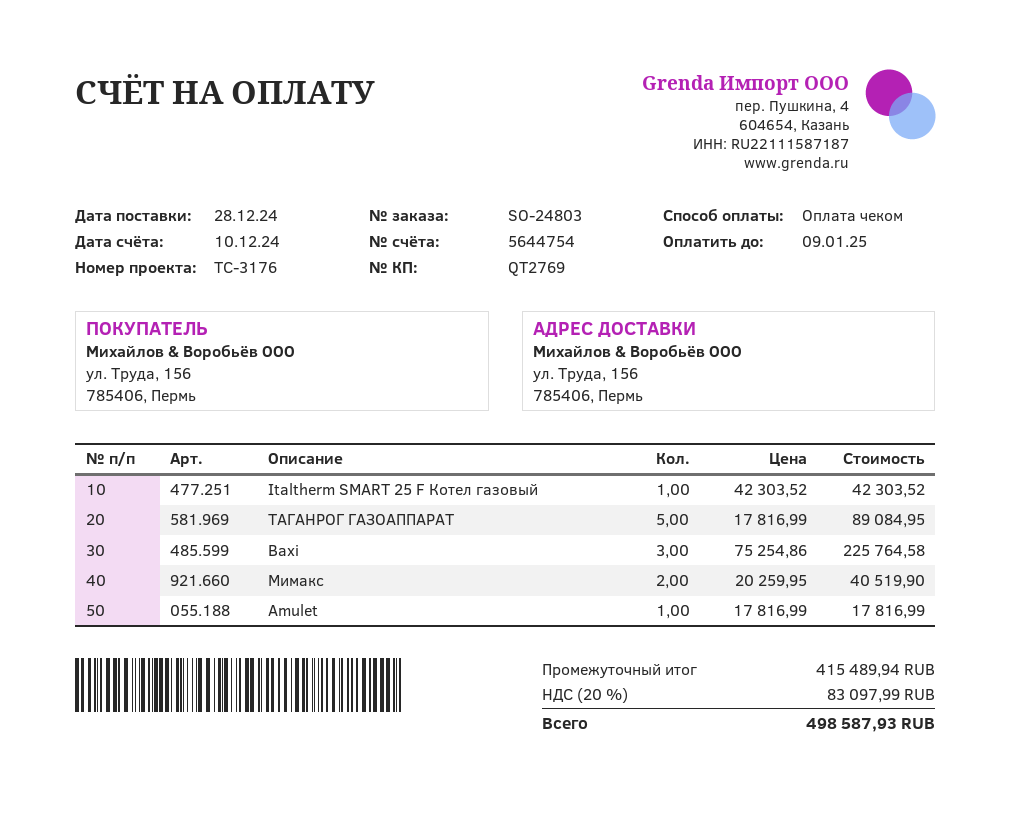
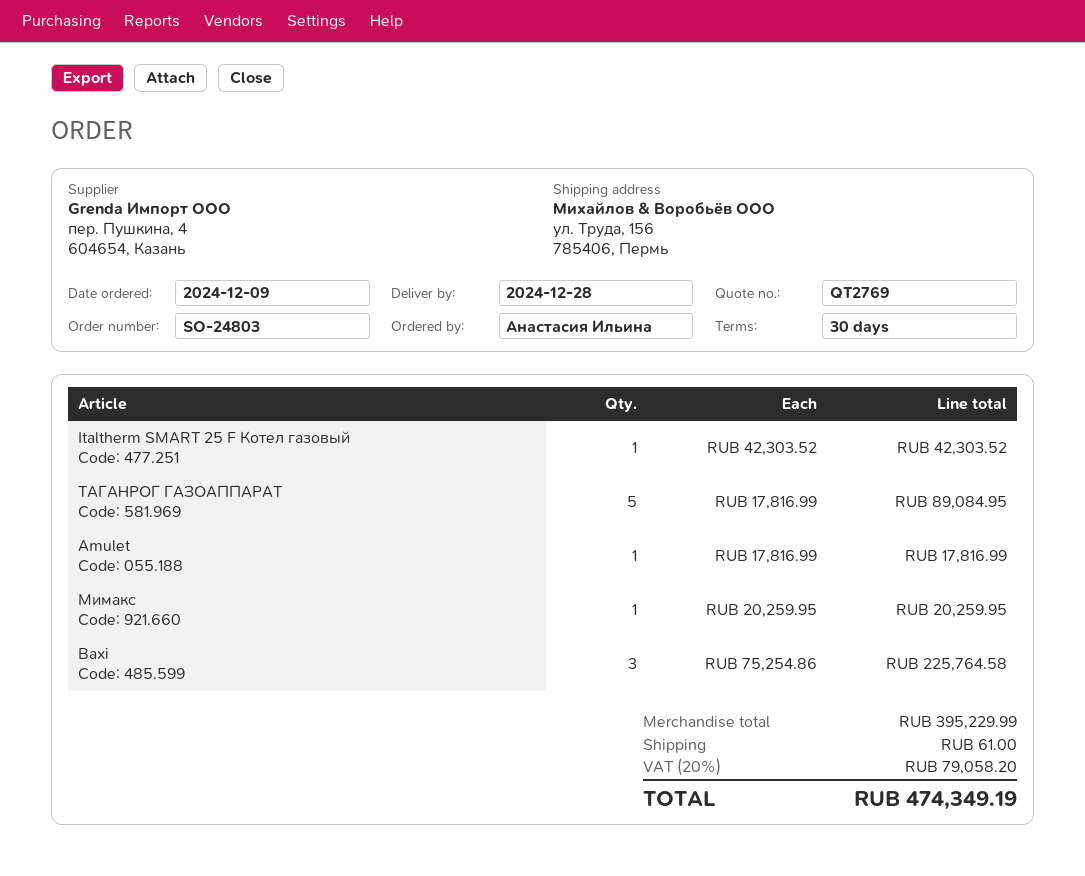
Мимакс: 2 x 20259.95 = 40519.90 -> 1 x 20259.95 = 20259.95
subtotal: 415489.94 -> 395229.99
shipping: none -> 61.00
tax: 20% = 83097.99 -> 20% = 79058.20
total: 498587.93 -> 474349.19

